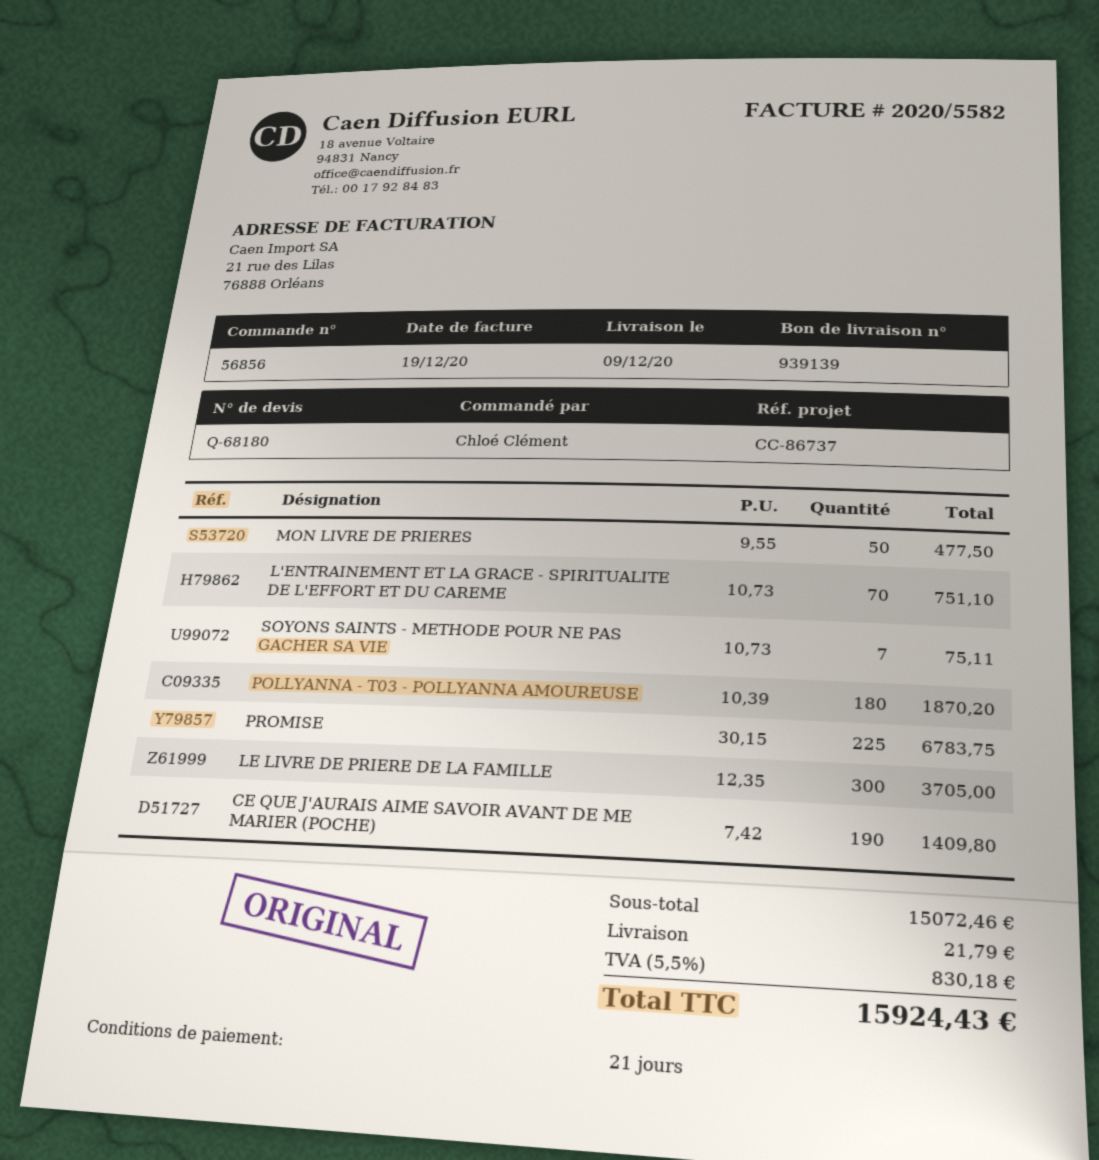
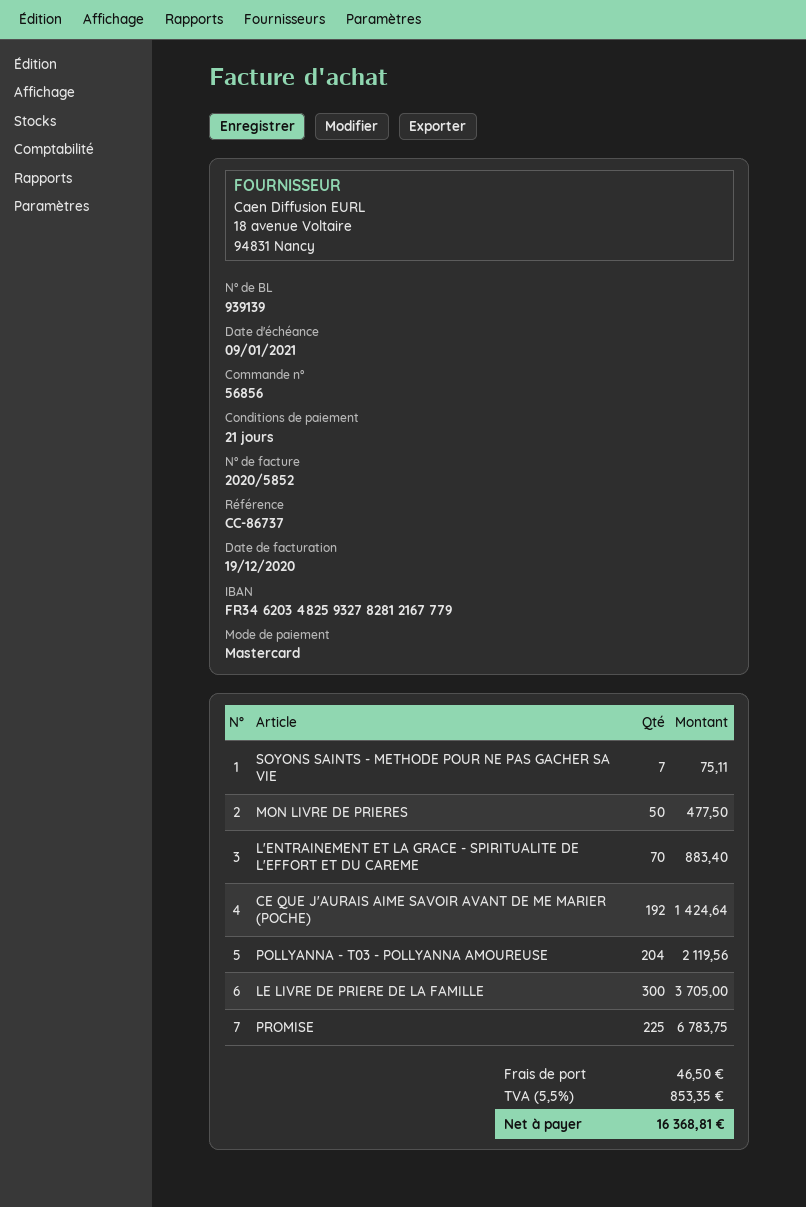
invoice number: 2020/5582 -> 2020/5852
L'ENTRAINEMENT ET LA GRACE - SPIRITUALITE DE L'EFFORT ET DU CAREME: 70 for 751.10 -> 70 for 883.40
POLLYANNA - T03 - POLLYANNA AMOUREUSE: 180 for 1870.20 -> 204 for 2119.56
CE QUE J'AURAIS AIME SAVOIR AVANT DE ME MARIER (POCHE): 190 for 1409.80 -> 192 for 1424.64
shipping: 21.79 -> 46.50
tax: 5.5% = 830.18 -> 5.5% = 853.35
total: 15924.43 -> 16368.81

